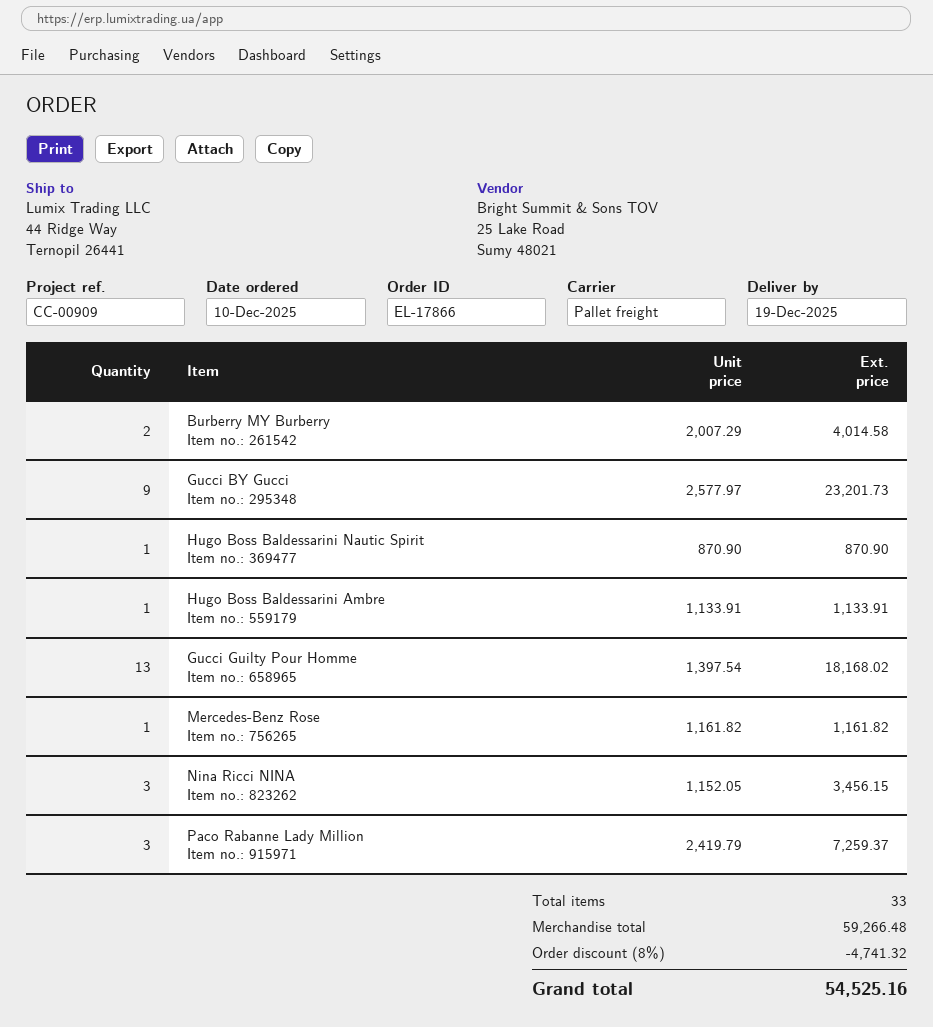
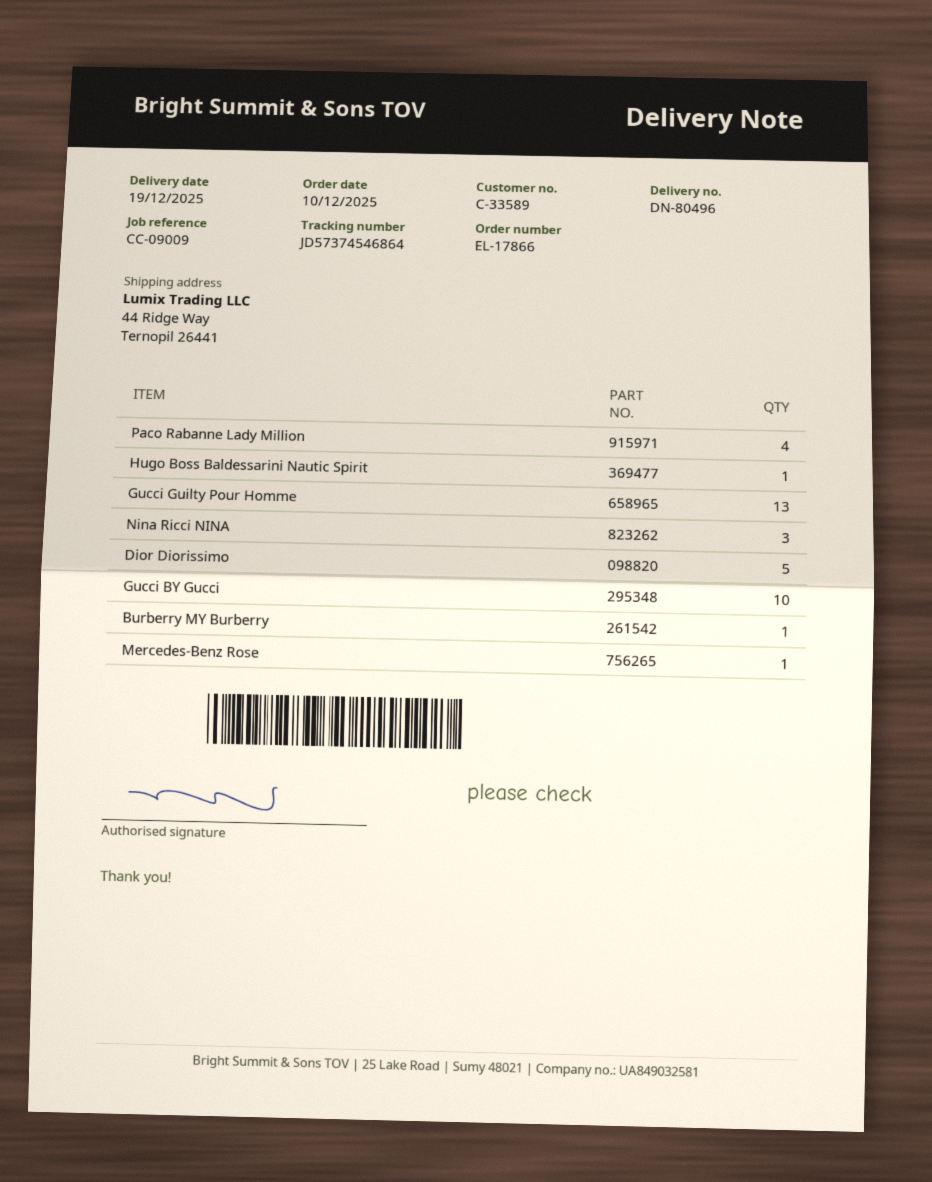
reference: CC-00909 -> CC-09009
Burberry MY Burberry: 2 -> 1
Gucci BY Gucci: 9 -> 10
Hugo Boss Baldessarini Ambre: 1 -> none
Paco Rabanne Lady Million: 3 -> 4
Dior Diorissimo: none -> 5

